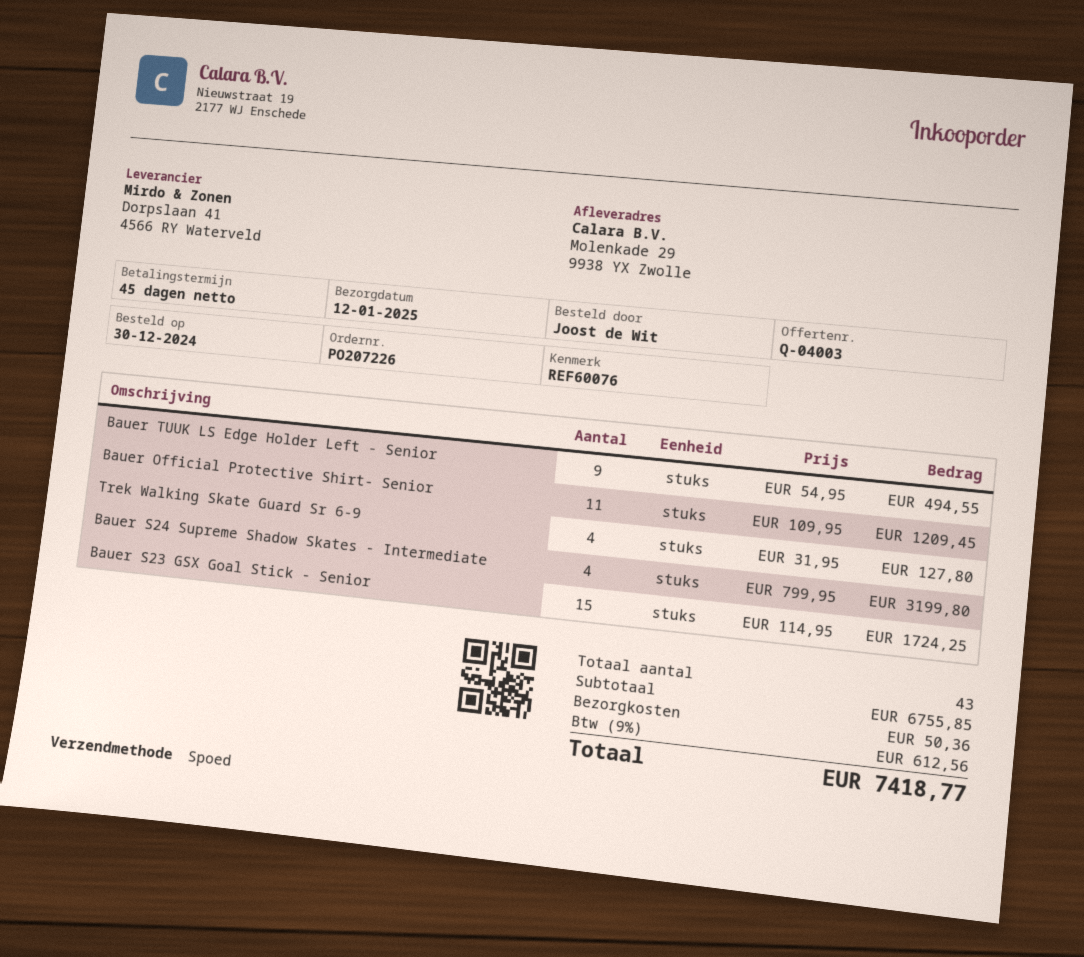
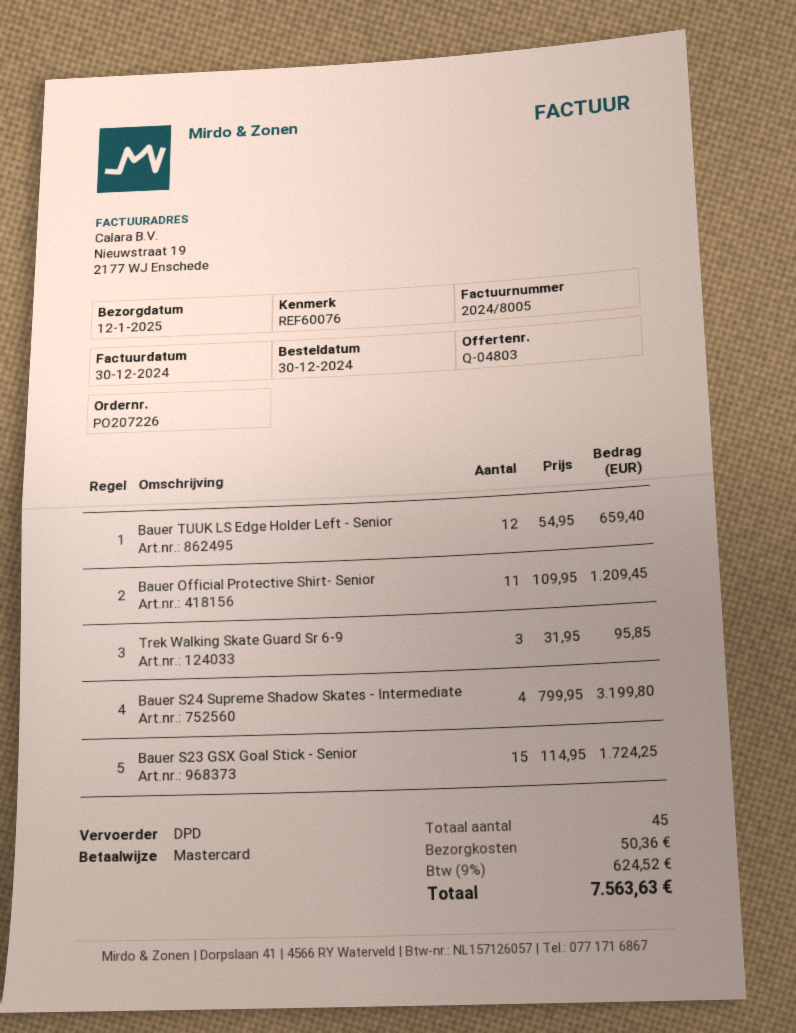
quote number: Q-04003 -> Q-04803
shipping method: express -> DPD
Bauer TUUK LS Edge Holder Left - Senior: 9 x 54.95 = 494.55 -> 12 x 54.95 = 659.40
Trek Walking Skate Guard Sr 6-9: 4 x 31.95 = 127.80 -> 3 x 31.95 = 95.85
total quantity: 43 -> 45
tax: 9% = 612.56 -> 9% = 624.52
total: 7418.77 -> 7563.63

